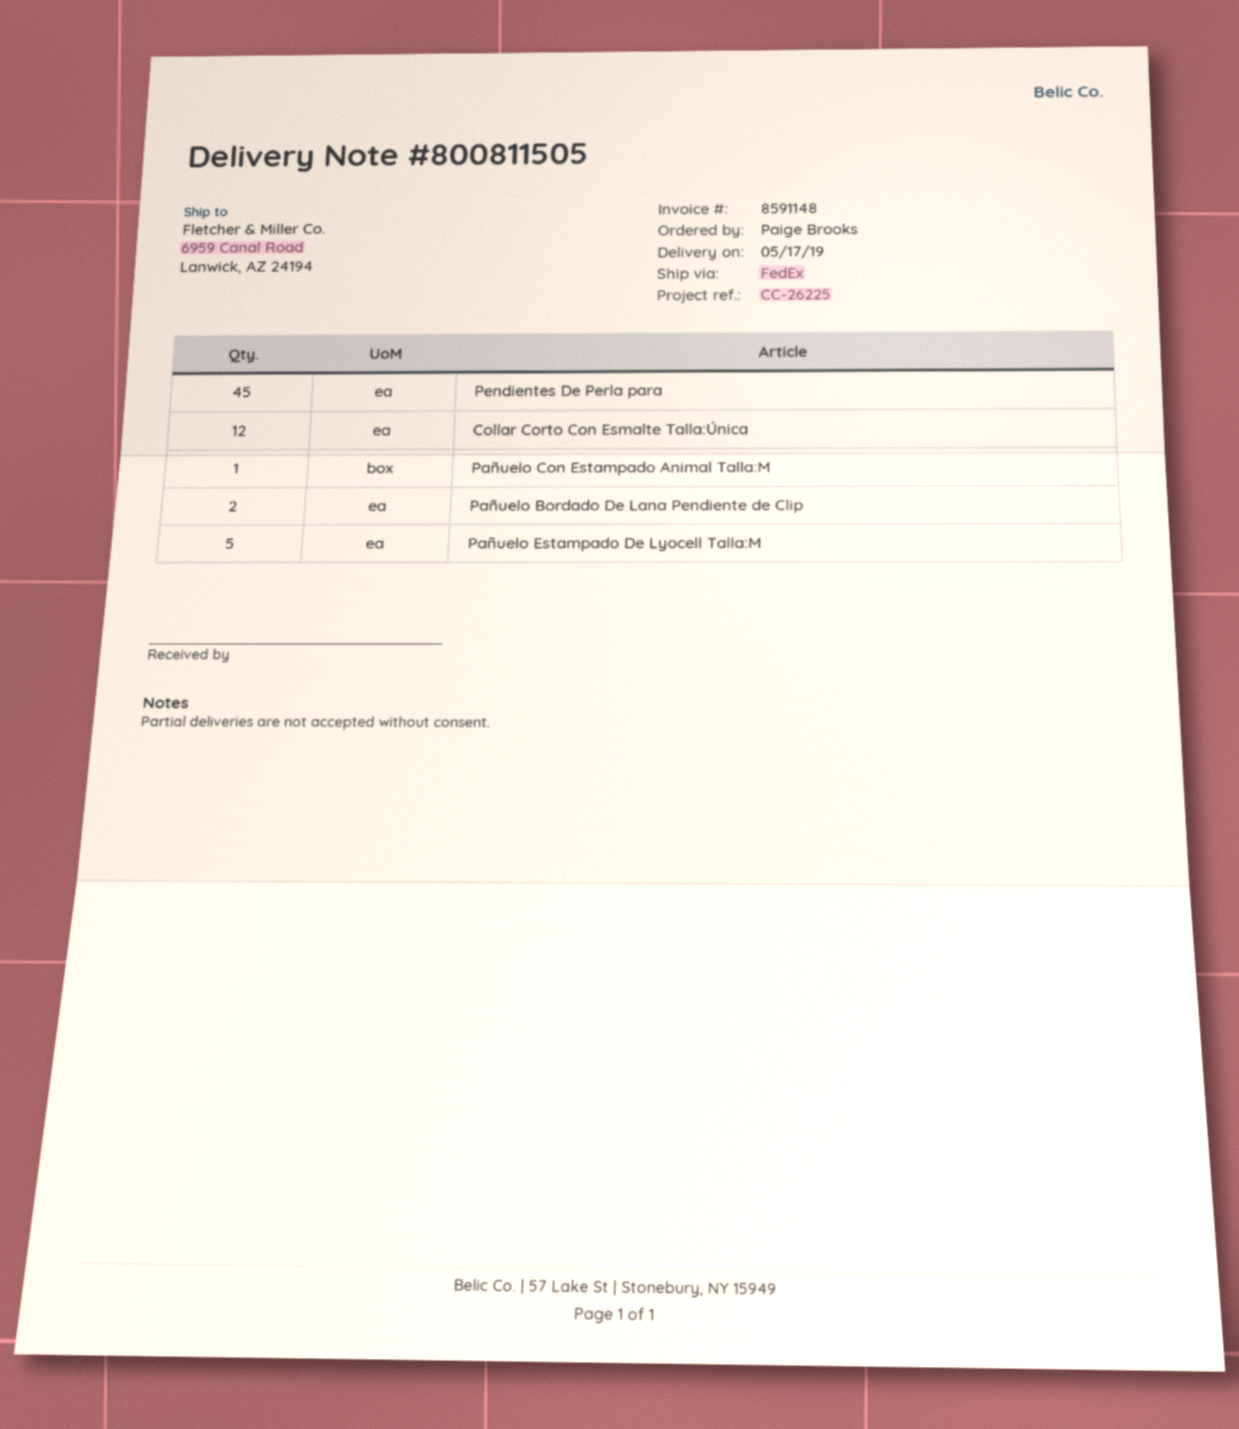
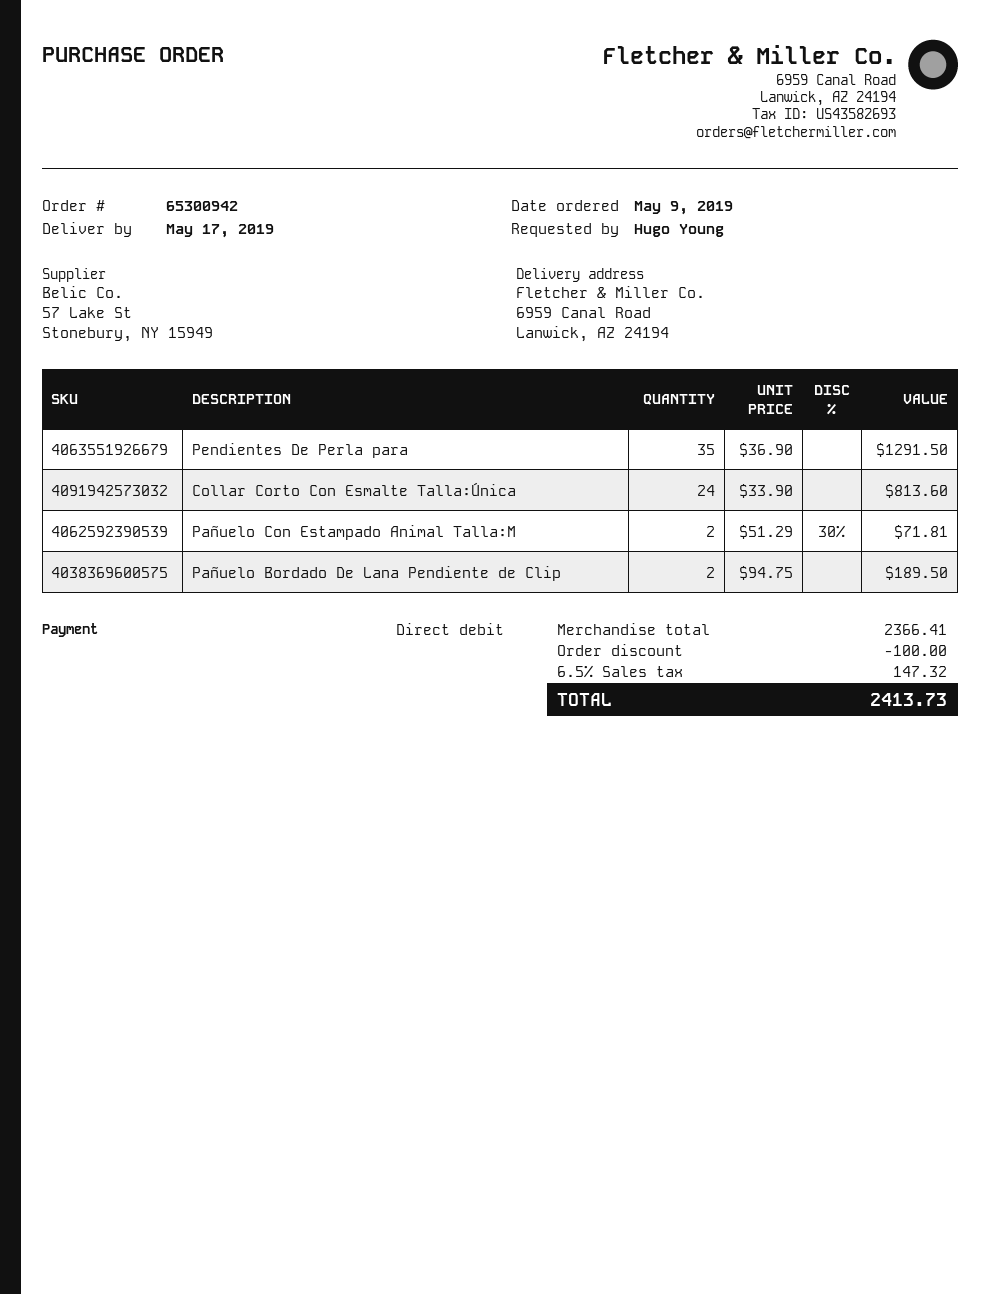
ordered by: Paige Brooks -> Hugo Young
Pendientes De Perla para: 45 -> 35
Collar Corto Con Esmalte Talla:Única: 12 -> 24
Pañuelo Con Estampado Animal Talla:M: 1 -> 2
Pañuelo Estampado De Lyocell Talla:M: 5 -> none

